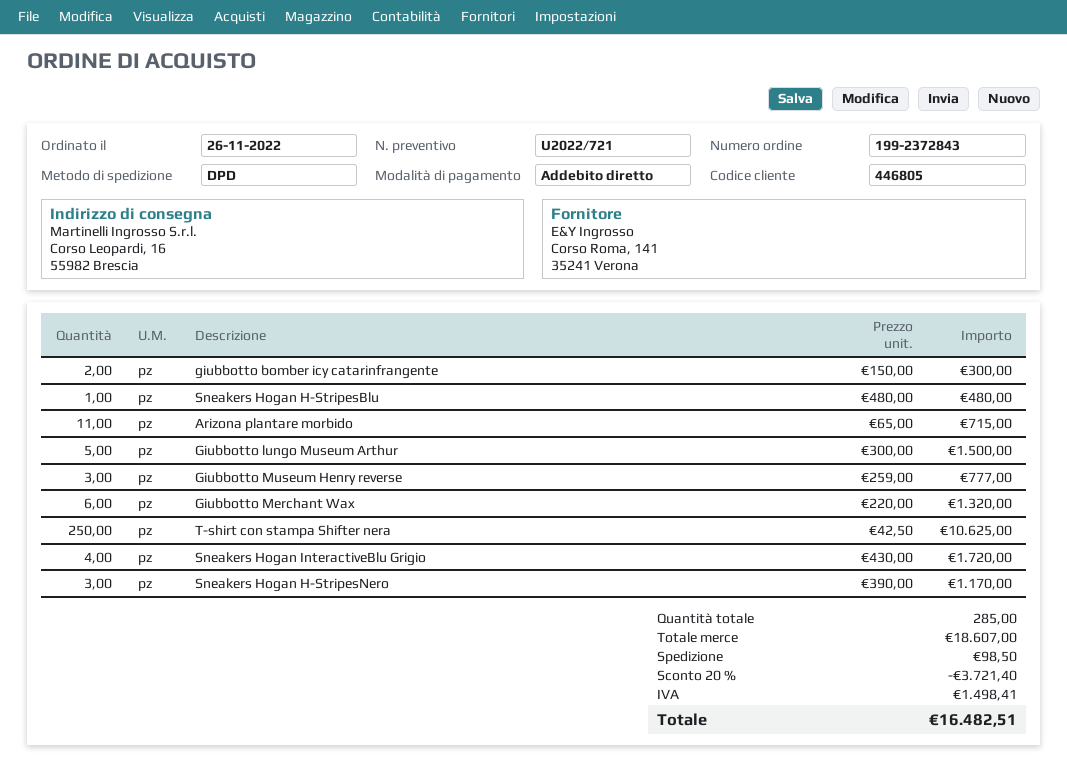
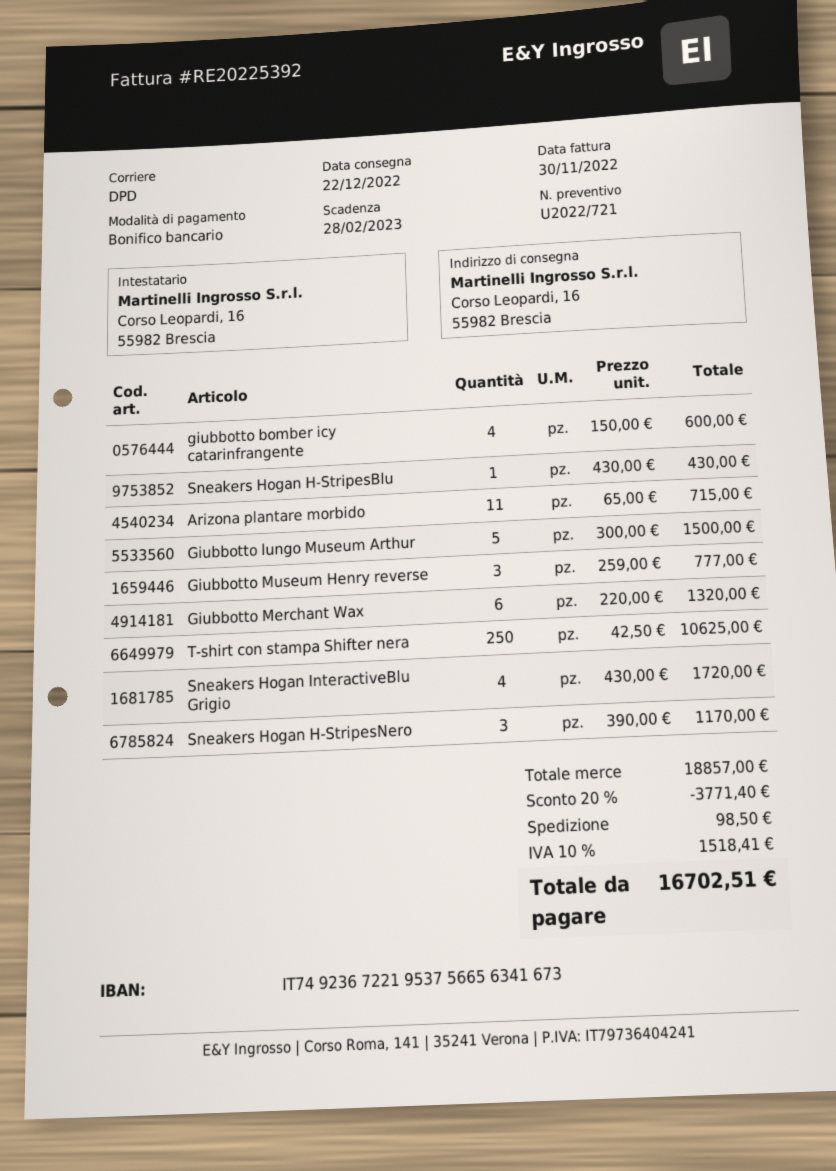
payment method: direct debit -> bank transfer
giubbotto bomber icy catarinfrangente: 2 x 150.00 = 300.00 -> 4 x 150.00 = 600.00
Sneakers Hogan H-StripesBlu: 1 x 480.00 = 480.00 -> 1 x 430.00 = 430.00
subtotal: 18607.00 -> 18857.00
discount: 20% = 3721.40 -> 20% = 3771.40
tax: 1498.41 -> 1518.41
total: 16482.51 -> 16702.51

